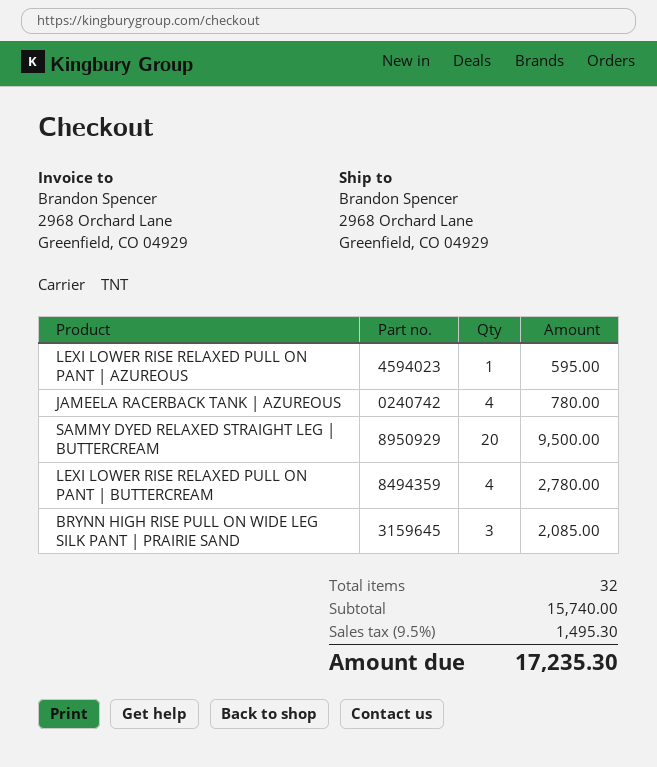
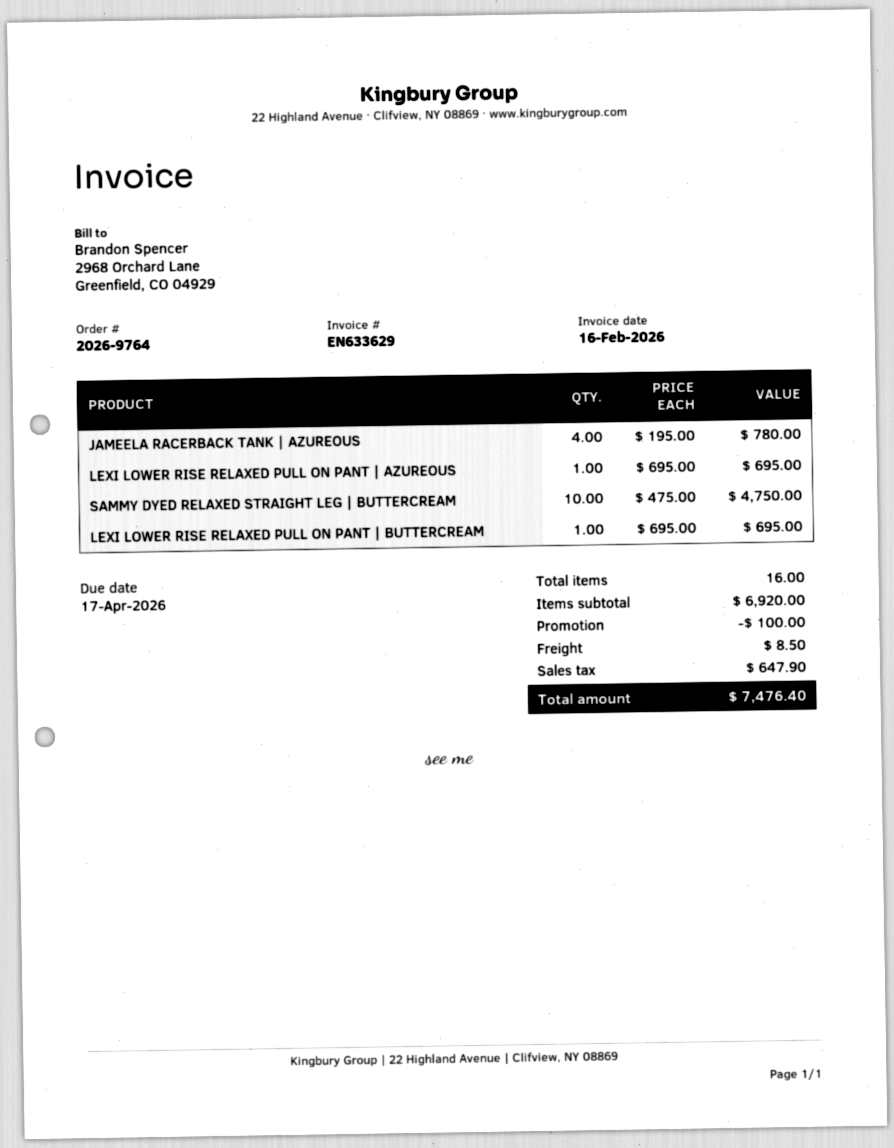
LEXI LOWER RISE RELAXED PULL ON PANT | AZUREOUS: 1 for 595.00 -> 1 for 695.00
SAMMY DYED RELAXED STRAIGHT LEG | BUTTERCREAM: 20 for 9500.00 -> 10 for 4750.00
LEXI LOWER RISE RELAXED PULL ON PANT | BUTTERCREAM: 4 for 2780.00 -> 1 for 695.00
BRYNN HIGH RISE PULL ON WIDE LEG SILK PANT | PRAIRIE SAND: 3 for 2085.00 -> none
total quantity: 32 -> 16
subtotal: 15740.00 -> 6920.00
discount: none -> 100.00
shipping: none -> 8.50
tax: 1495.30 -> 647.90
total: 17235.30 -> 7476.40

